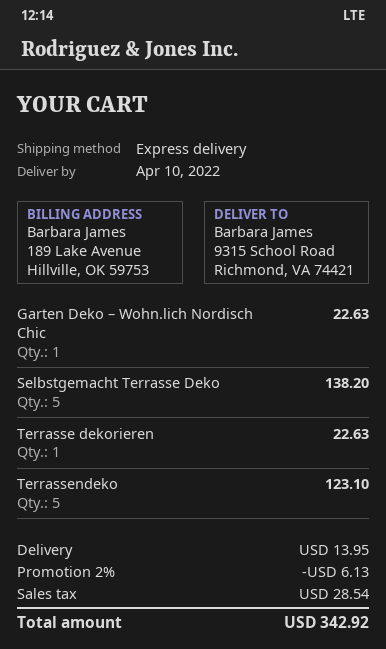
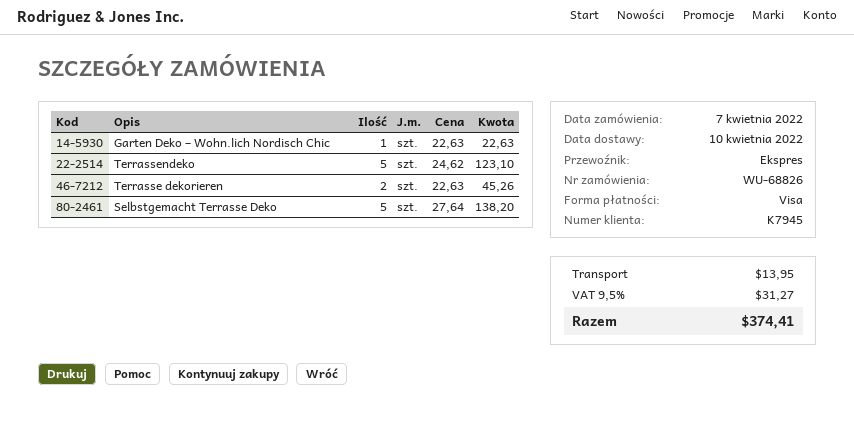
Terrasse dekorieren: 1 for 22.63 -> 2 for 45.26
discount: 2% = 6.13 -> none
tax: 28.54 -> 31.27
total: 342.92 -> 374.41

